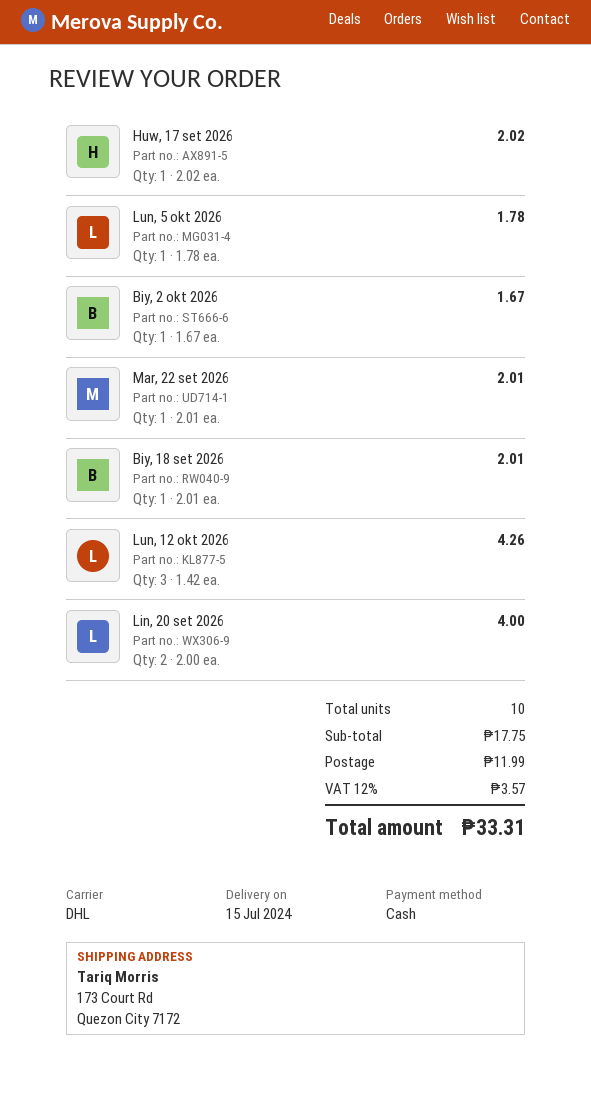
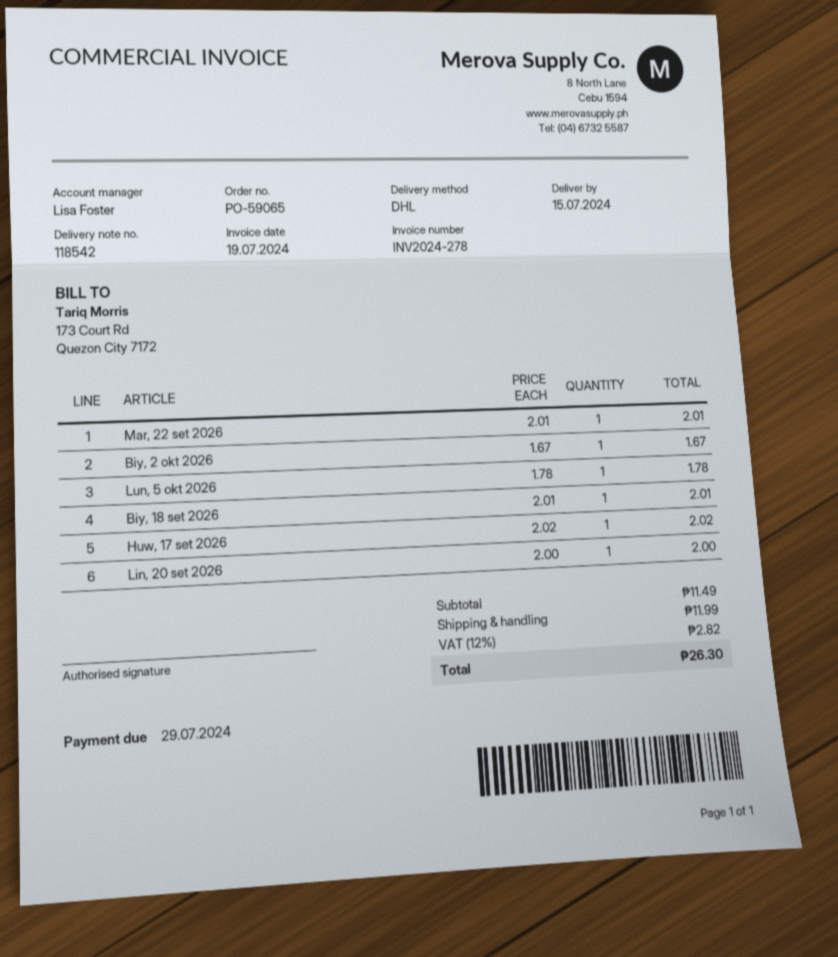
Lun, 12 okt 2026: 3 x 1.42 = 4.26 -> none
Lin, 20 set 2026: 2 x 2.00 = 4.00 -> 1 x 2.00 = 2.00
subtotal: 17.75 -> 11.49
tax: 12% = 3.57 -> 12% = 2.82
total: 33.31 -> 26.30

